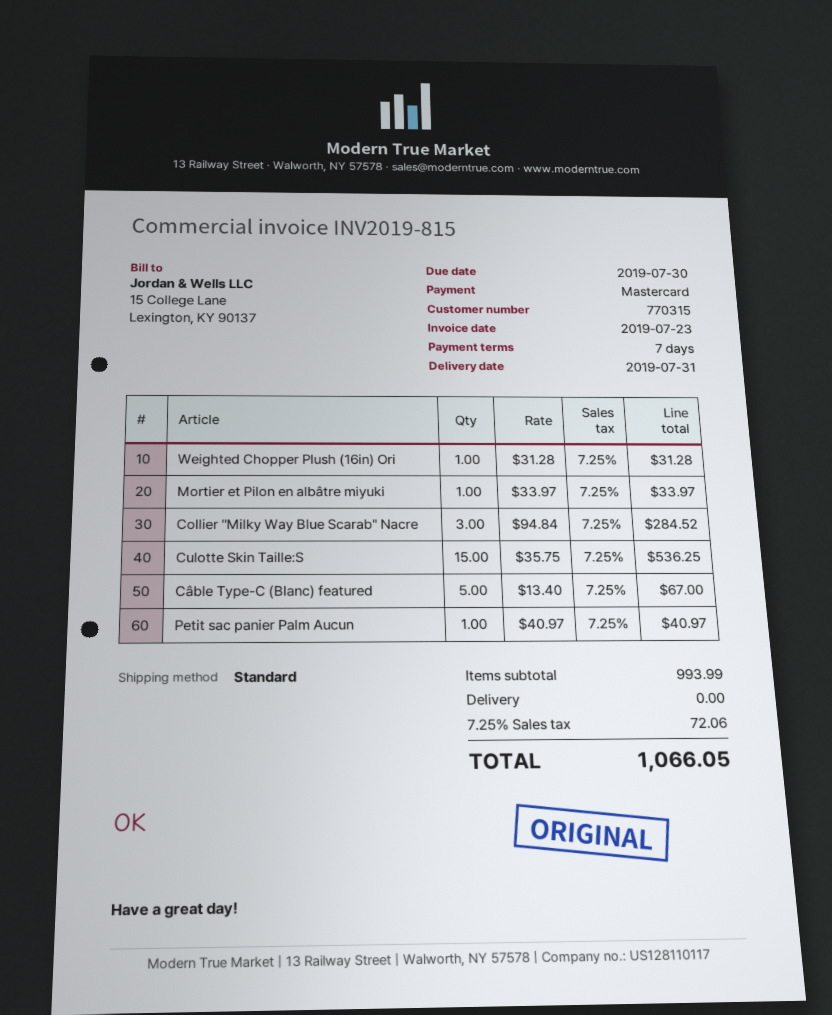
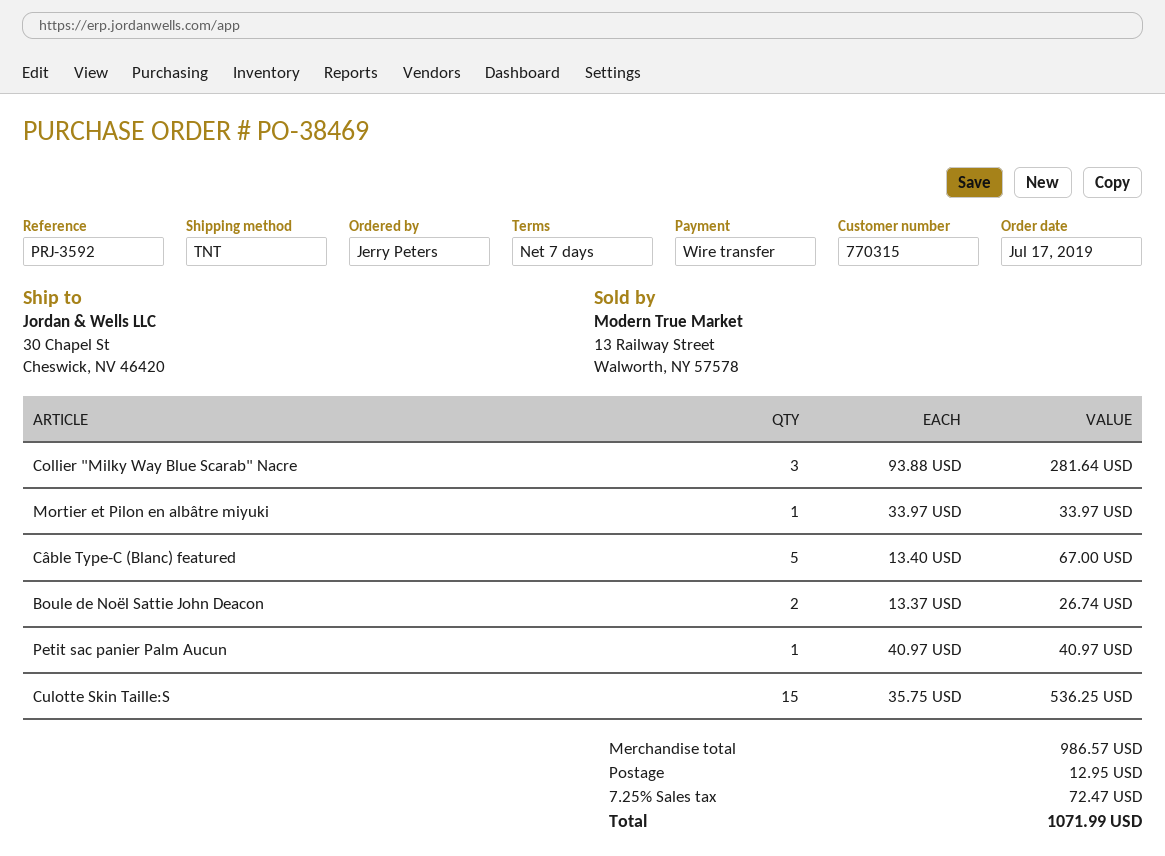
payment method: Mastercard -> bank transfer
shipping method: standard -> TNT
Weighted Chopper Plush (16in) Ori: 1 x 31.28 = 31.28 -> none
Collier "Milky Way Blue Scarab" Nacre: 3 x 94.84 = 284.52 -> 3 x 93.88 = 281.64
Boule de Noël Sattie John Deacon: none -> 2 x 13.37 = 26.74
subtotal: 993.99 -> 986.57
shipping: 0.00 -> 12.95
tax: 7.25% = 72.06 -> 7.25% = 72.47
total: 1066.05 -> 1071.99

